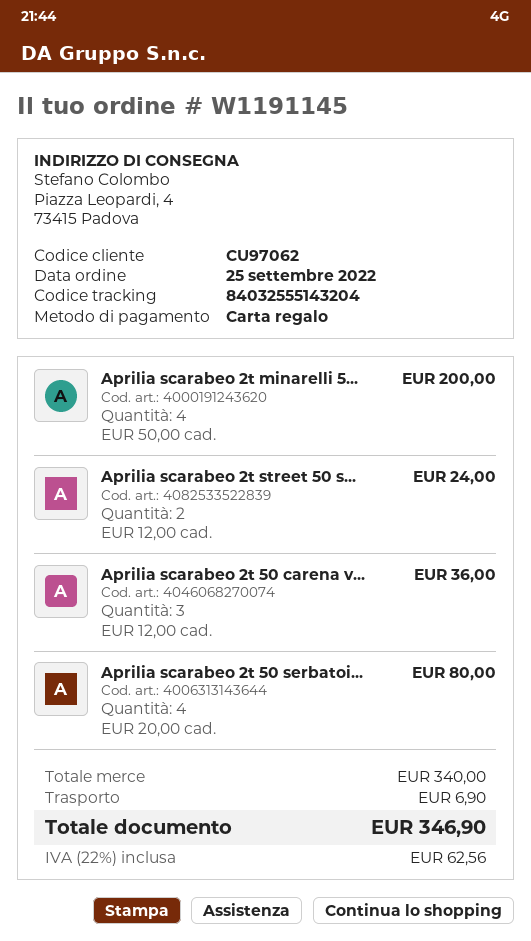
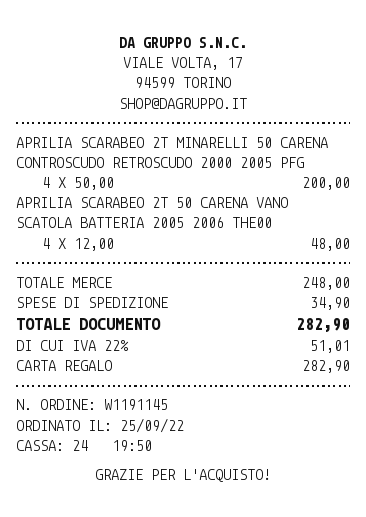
Aprilia scarabeo 2t street 50 s...: 2 x 12.00 = 24.00 -> none
Aprilia scarabeo 2t 50 carena v...: 3 x 12.00 = 36.00 -> 4 x 12.00 = 48.00
Aprilia scarabeo 2t 50 serbatoi...: 4 x 20.00 = 80.00 -> none
subtotal: 340.00 -> 248.00
shipping: 6.90 -> 34.90
tax: 22% = 62.56 -> 22% = 51.01
total: 346.90 -> 282.90

